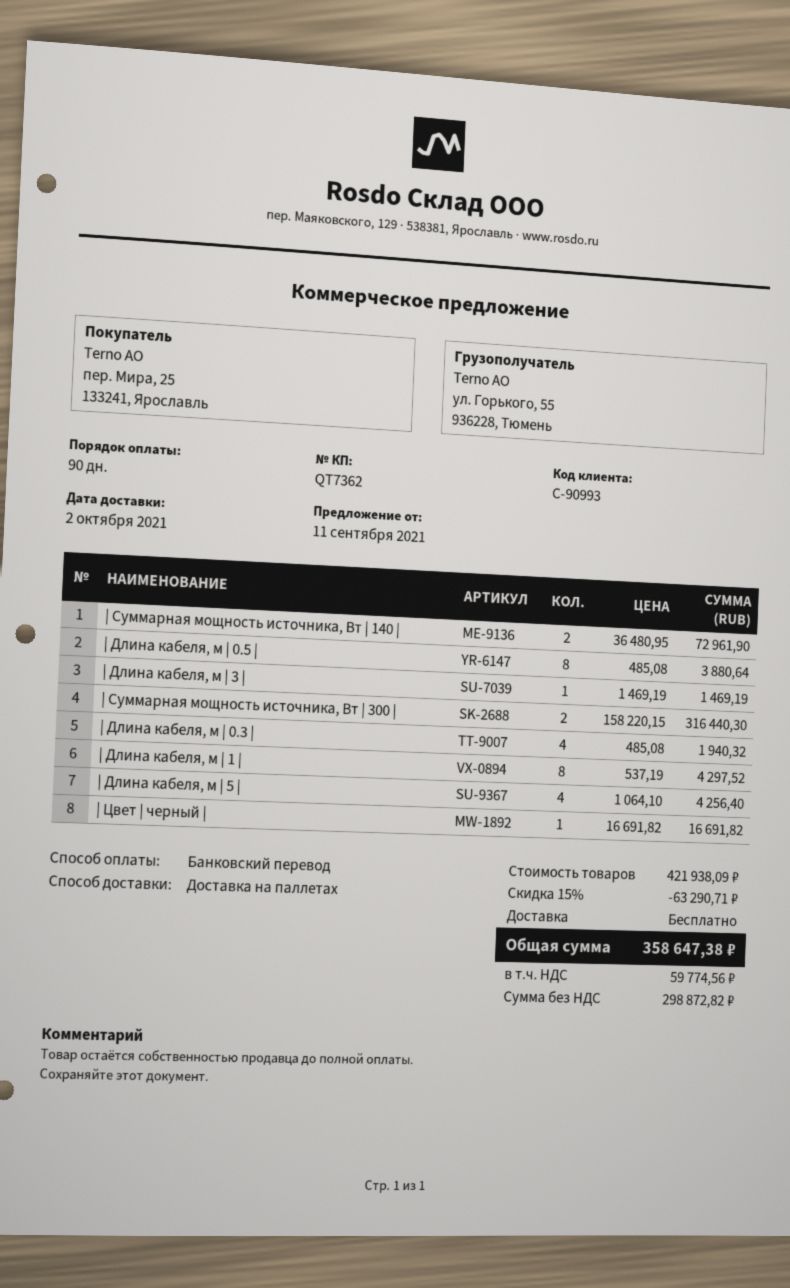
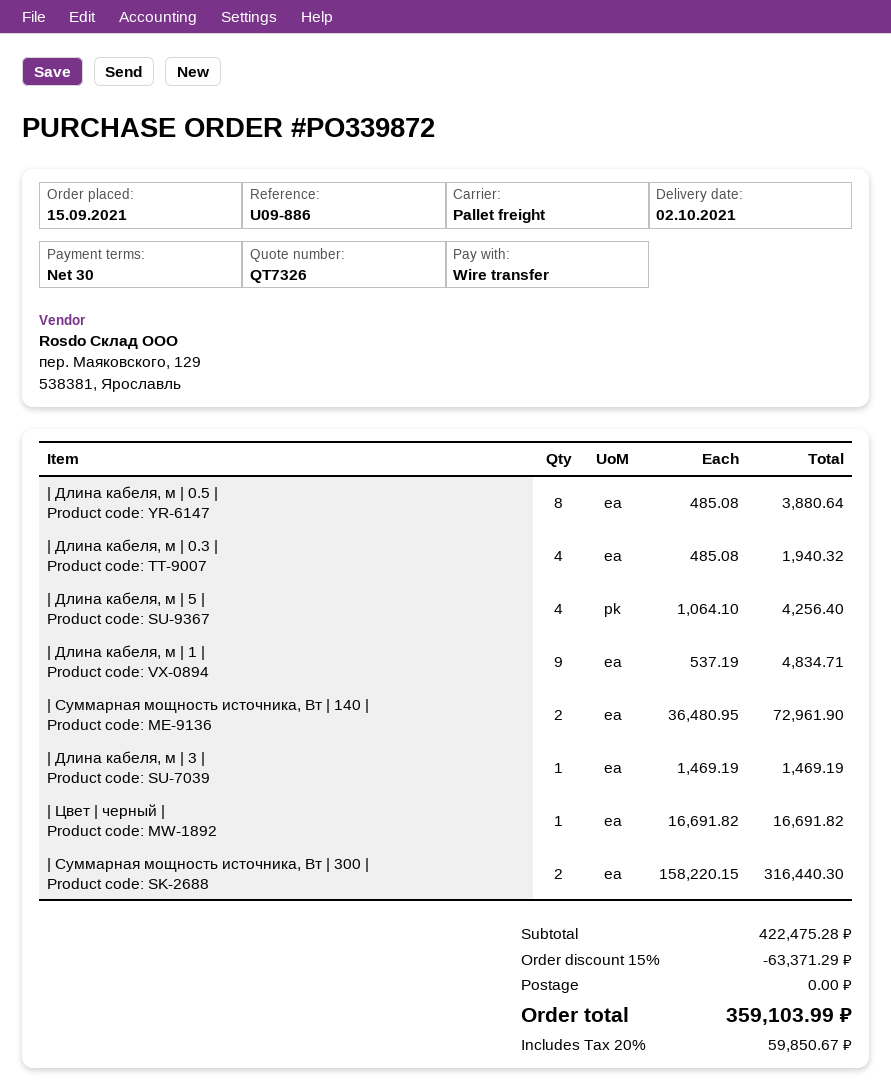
quote number: QT7362 -> QT7326
payment terms: 90 days -> 30 days
| Длина кабеля, м | 1 |: 8 x 537.19 = 4297.52 -> 9 x 537.19 = 4834.71
subtotal: 421938.09 -> 422475.28
discount: 15% = 63290.71 -> 15% = 63371.29
tax: 59774.56 -> 59850.67
total: 358647.38 -> 359103.99

